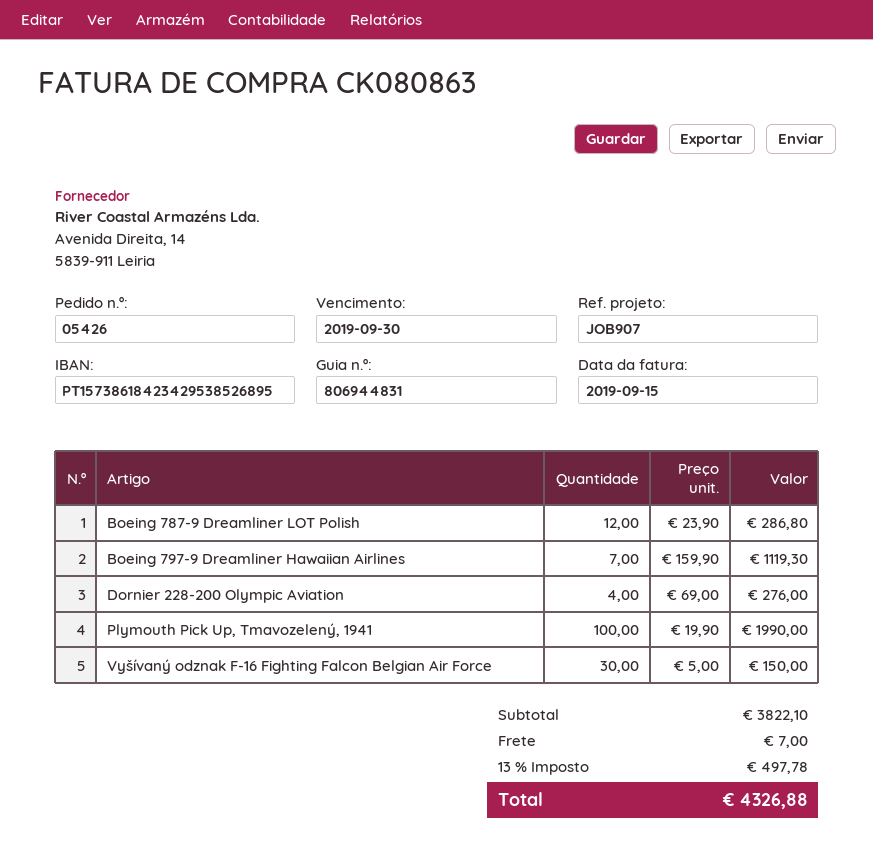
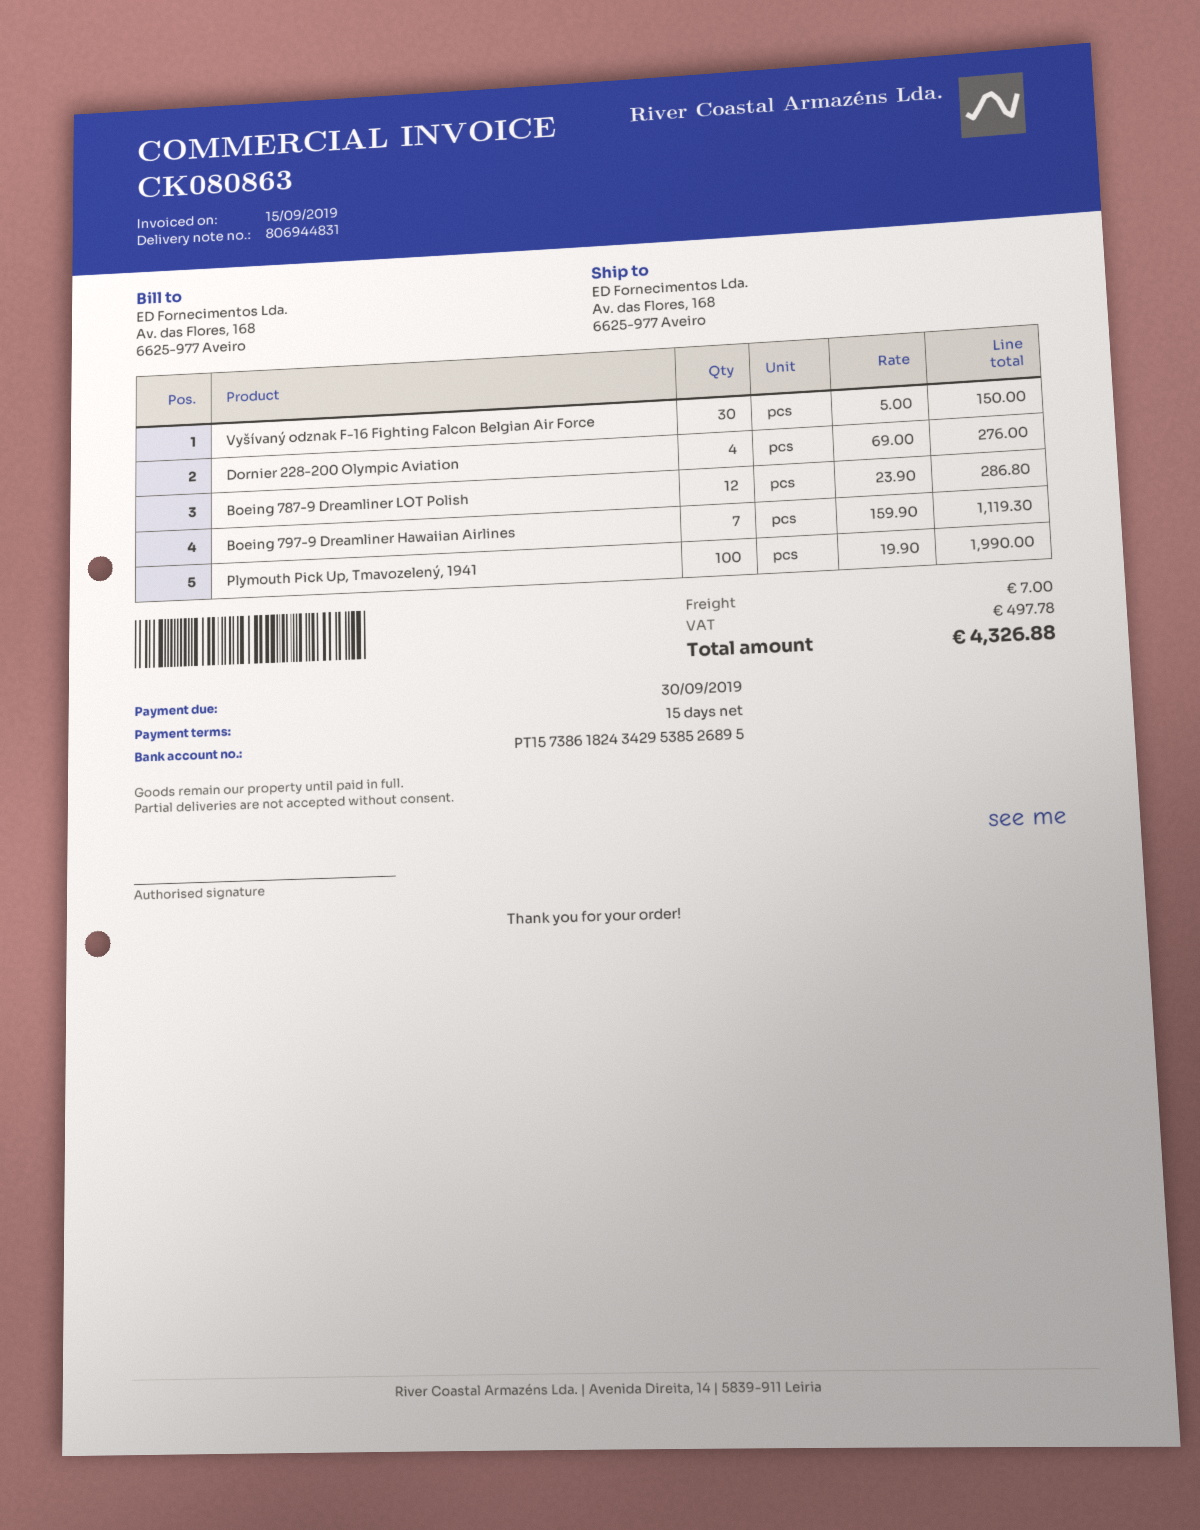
bank account: PT15738618423429538526895 -> PT15738618243429538526895

